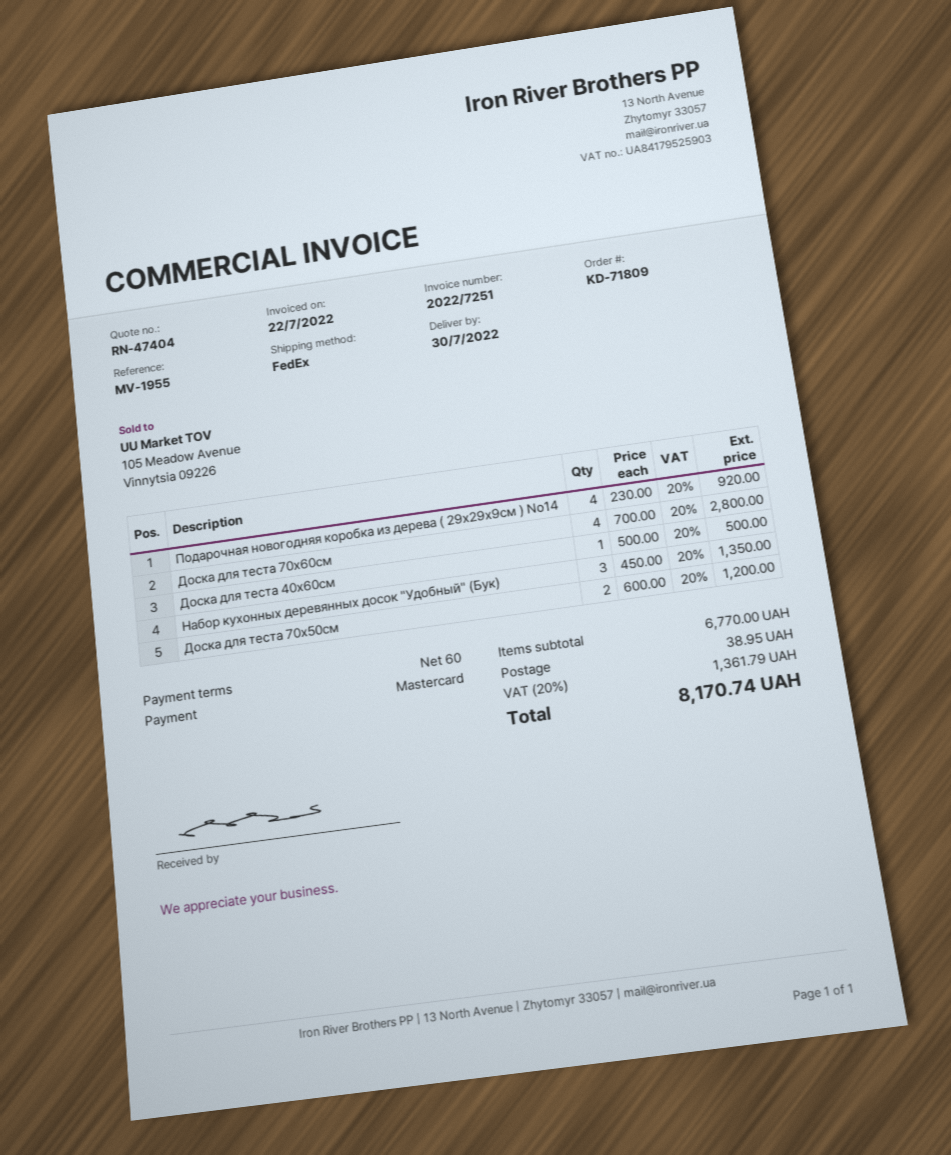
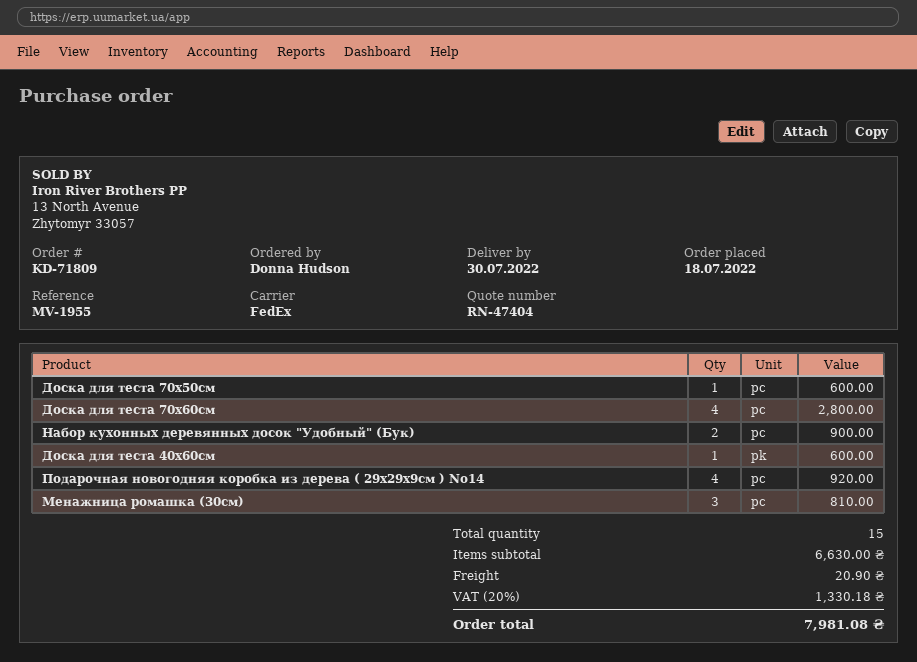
Доска для теста 40х60см: 1 for 500.00 -> 1 for 600.00
Набор кухонных деревянных досок "Удобный" (Бук): 3 for 1350.00 -> 2 for 900.00
Доска для теста 70х50см: 2 for 1200.00 -> 1 for 600.00
Менажница ромашка (30см): none -> 3 for 810.00
subtotal: 6770.00 -> 6630.00
shipping: 38.95 -> 20.90
tax: 20% = 1361.79 -> 20% = 1330.18
total: 8170.74 -> 7981.08

